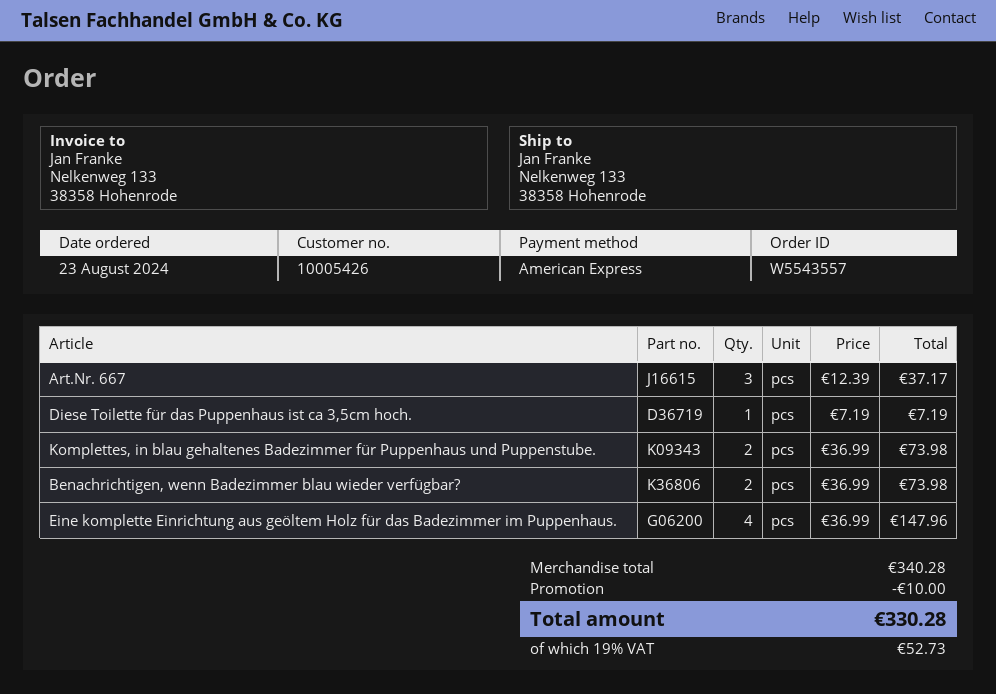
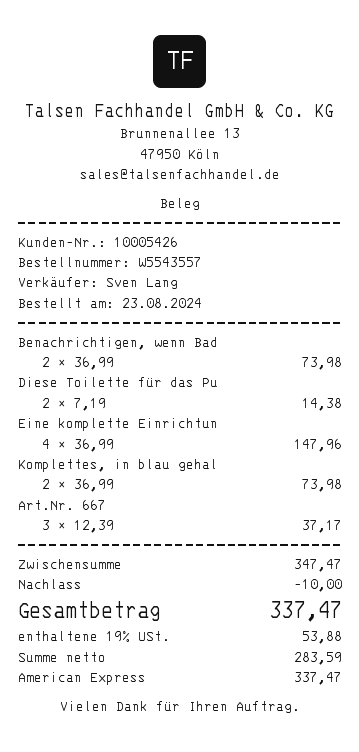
Diese Toilette für das Puppenhaus ist ca 3,5cm hoch.: 1 x 7.19 = 7.19 -> 2 x 7.19 = 14.38
subtotal: 340.28 -> 347.47
tax: 19% = 52.73 -> 19% = 53.88
total: 330.28 -> 337.47

